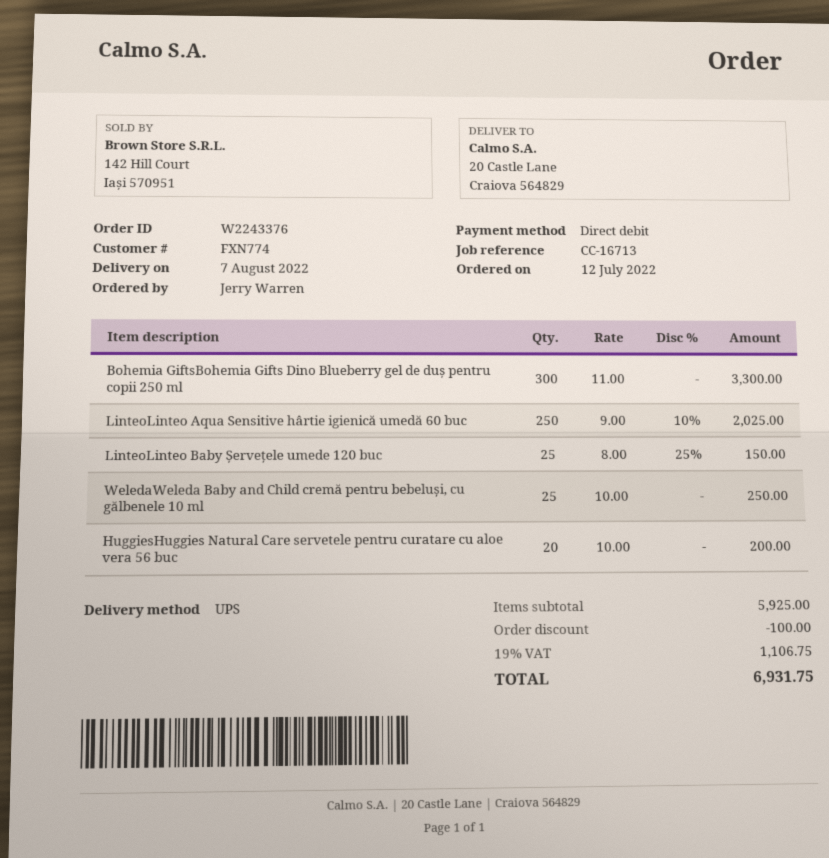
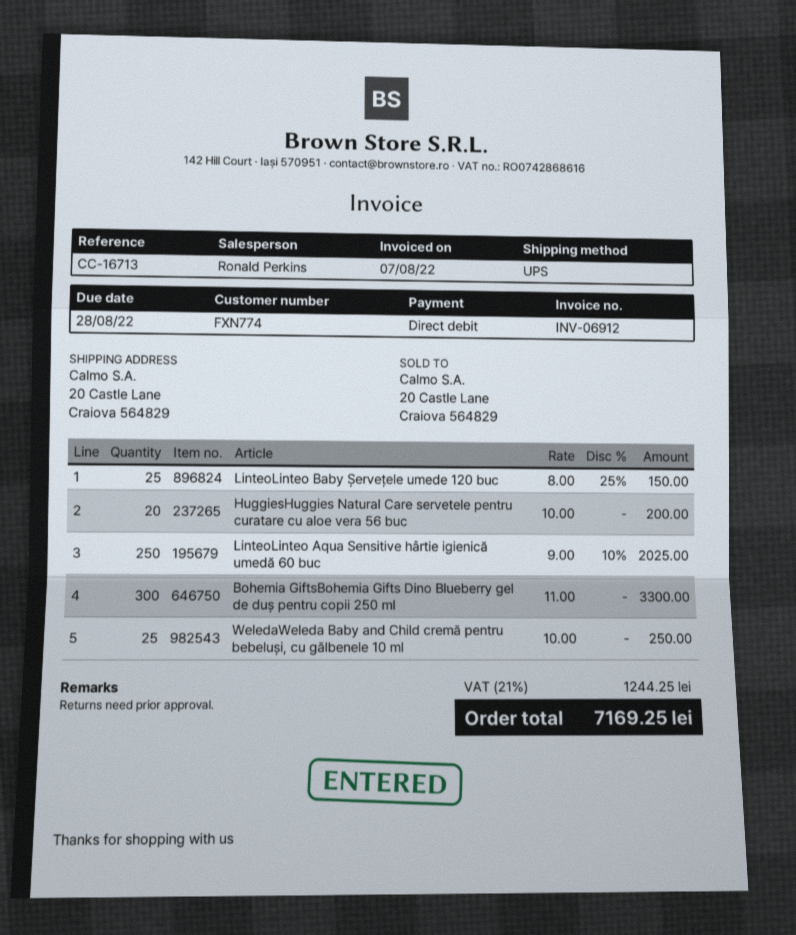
discount: 100.00 -> none
tax: 19% = 1106.75 -> 21% = 1244.25
total: 6931.75 -> 7169.25

